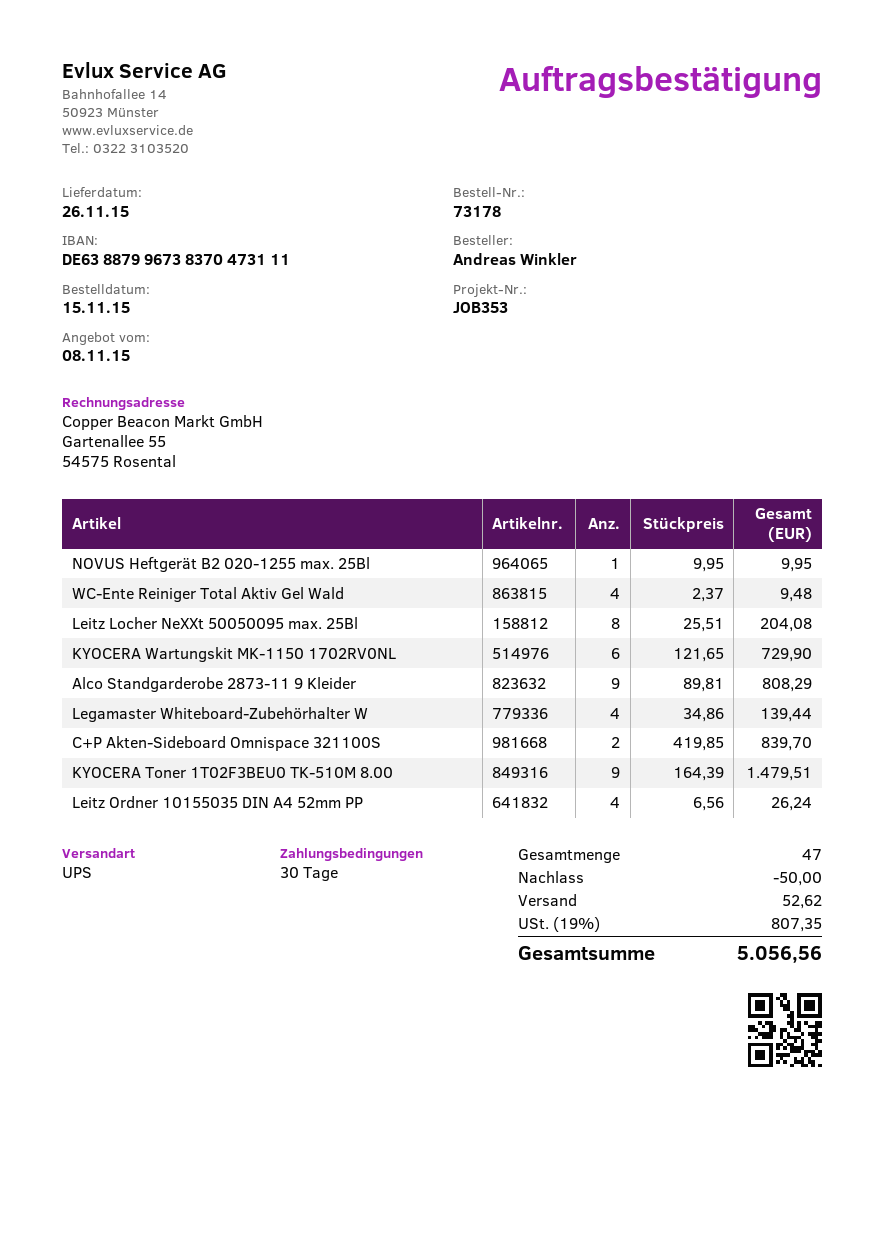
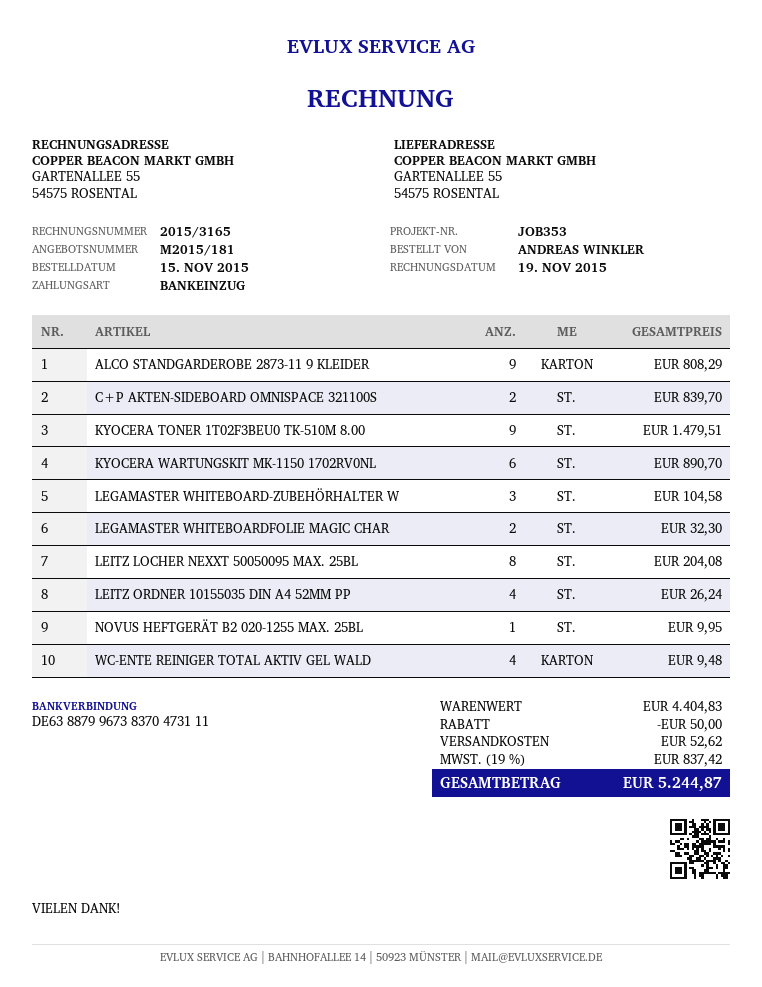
KYOCERA Wartungskit MK-1150 1702RV0NL: 6 for 729.90 -> 6 for 890.70
Legamaster Whiteboard-Zubehörhalter W: 4 for 139.44 -> 3 for 104.58
LEGAMASTER WHITEBOARDFOLIE MAGIC CHAR: none -> 2 for 32.30
tax: 19% = 807.35 -> 19% = 837.42
total: 5056.56 -> 5244.87

